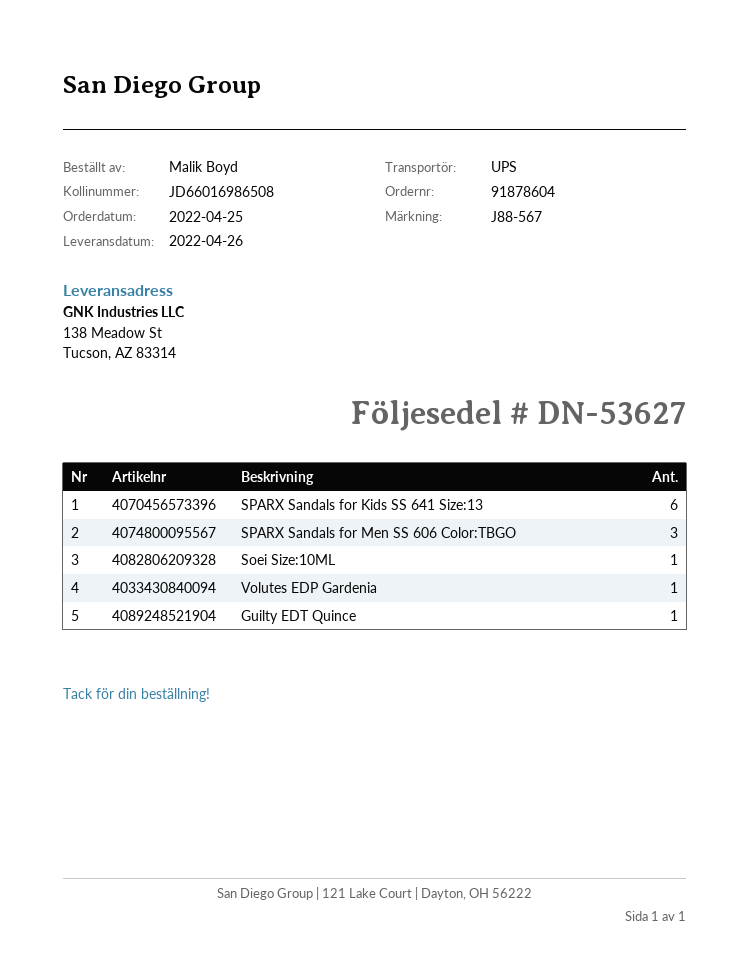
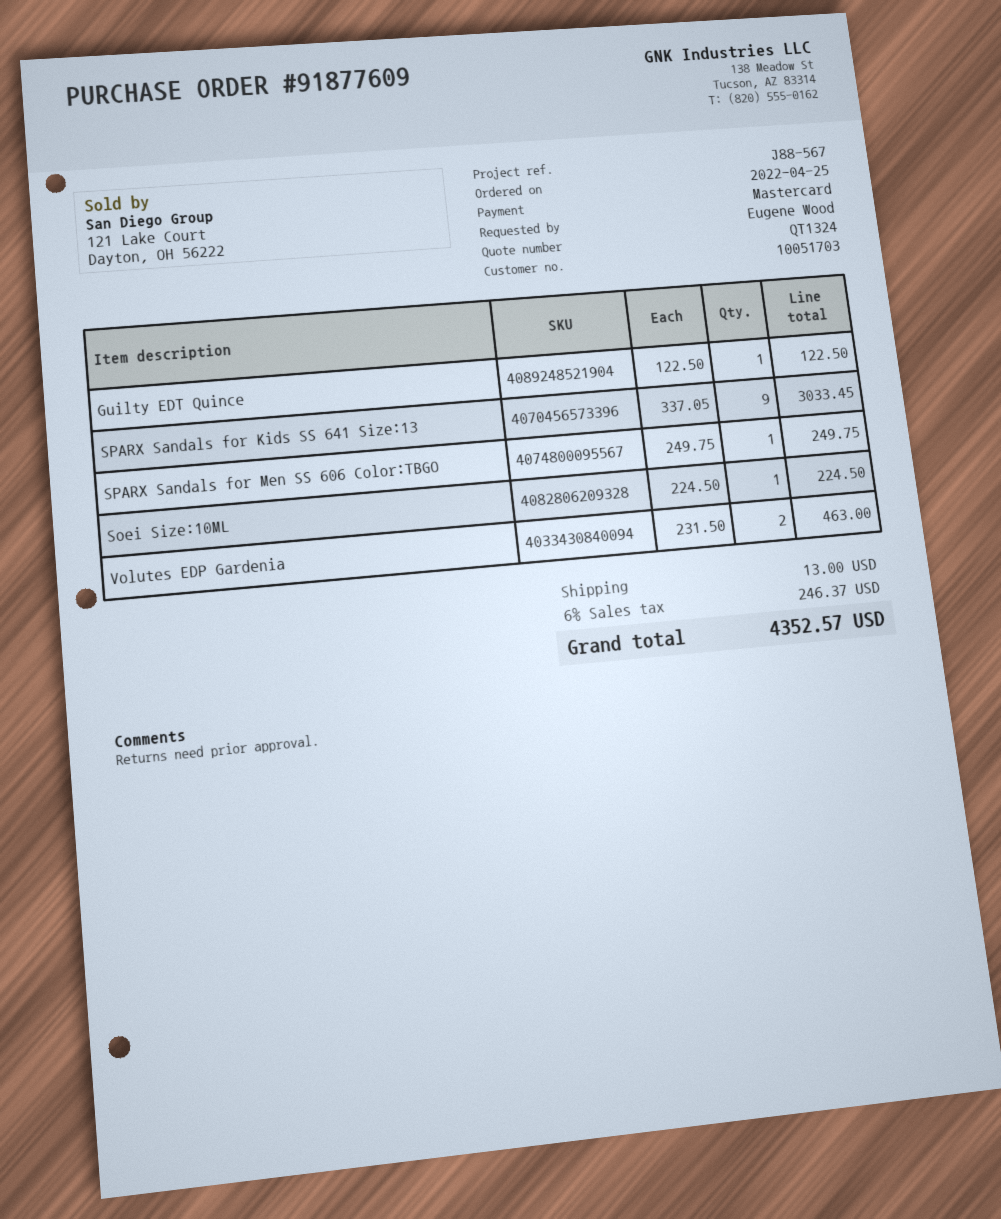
order number: 91878604 -> 91877609
ordered by: Malik Boyd -> Eugene Wood
SPARX Sandals for Kids SS 641 Size:13: 6 -> 9
SPARX Sandals for Men SS 606 Color:TBGO: 3 -> 1
Volutes EDP Gardenia: 1 -> 2

